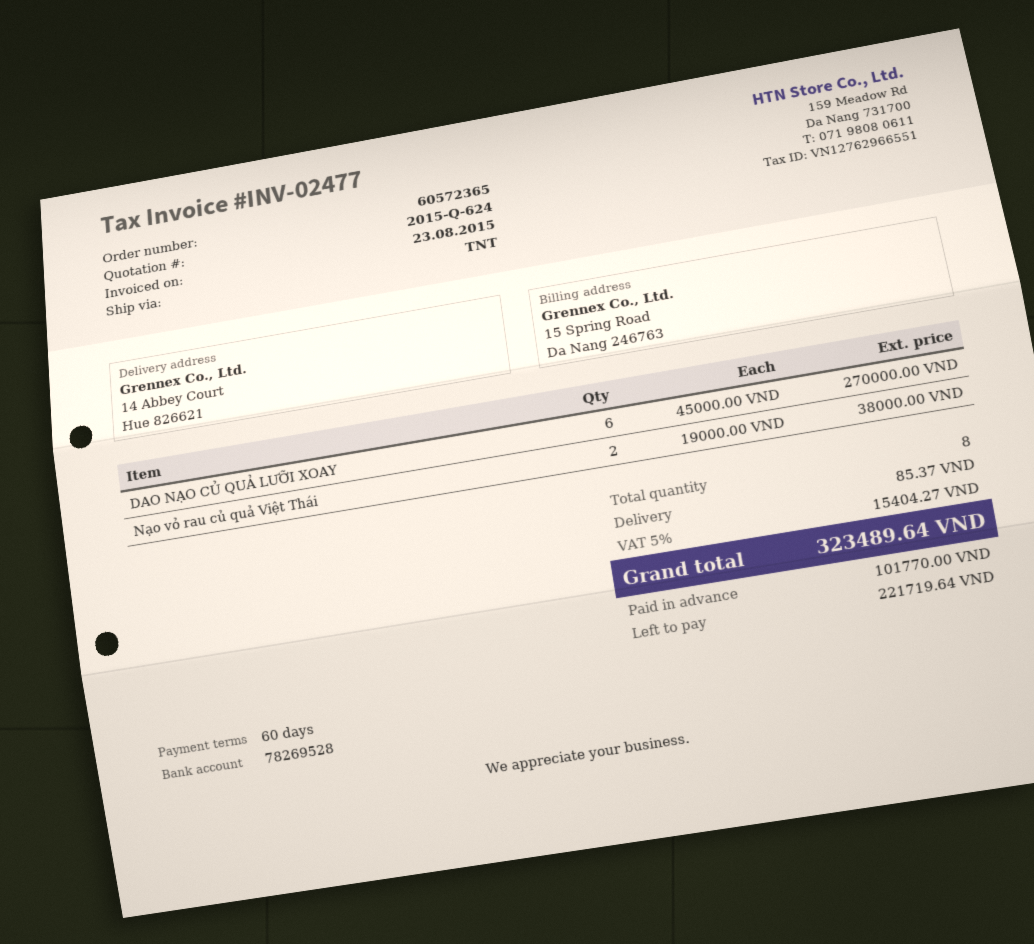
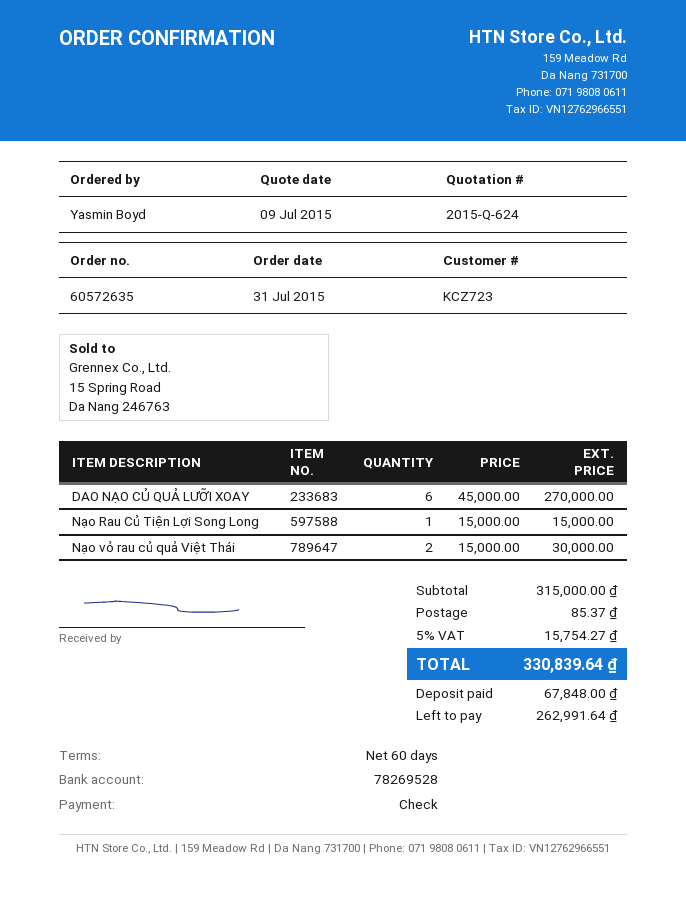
order number: 60572365 -> 60572635
Nạo vỏ rau củ quả Việt Thái: 2 x 19000.00 = 38000.00 -> 2 x 15000.00 = 30000.00
Nạo Rau Củ Tiện Lợi Song Long: none -> 1 x 15000.00 = 15000.00
tax: 5% = 15404.27 -> 5% = 15754.27
total: 323489.64 -> 330839.64
deposit: 101770.00 -> 67848.00
balance: 221719.64 -> 262991.64

